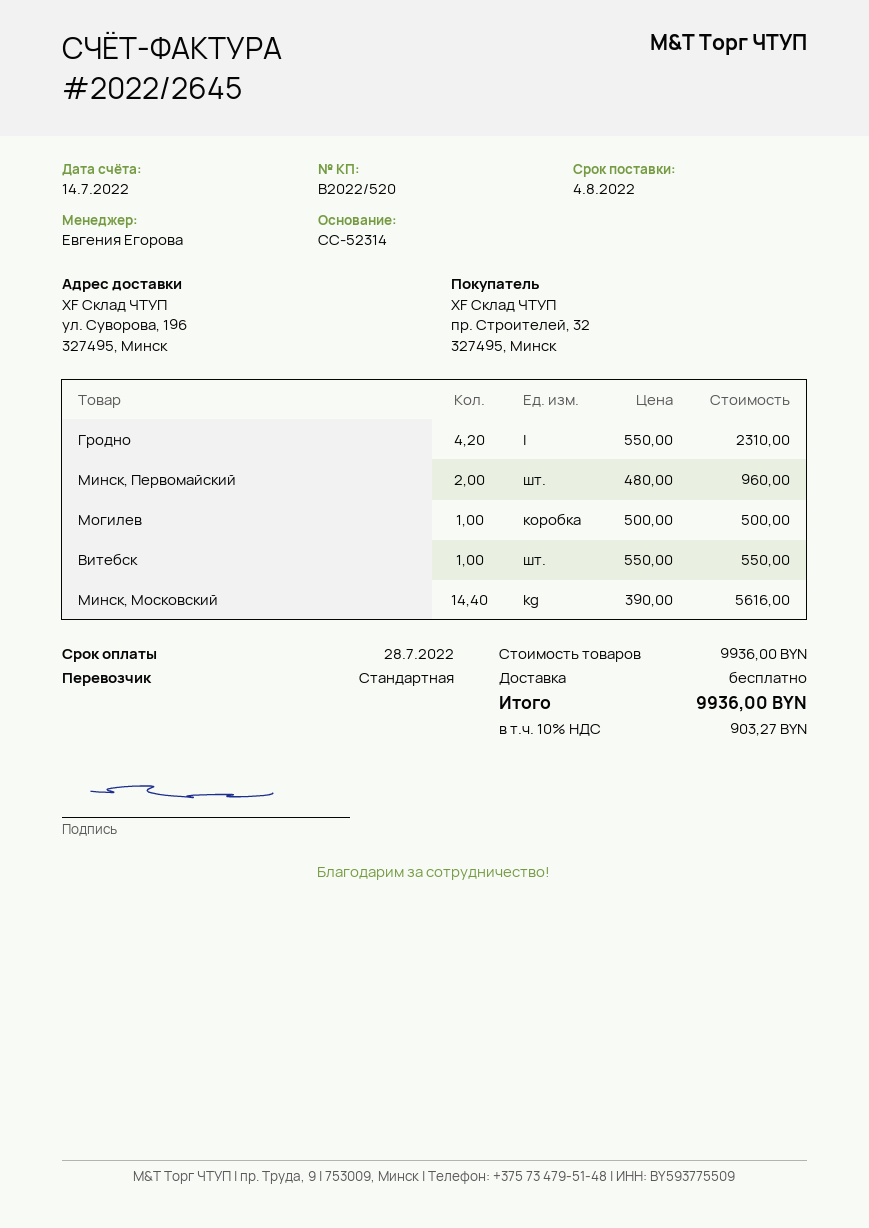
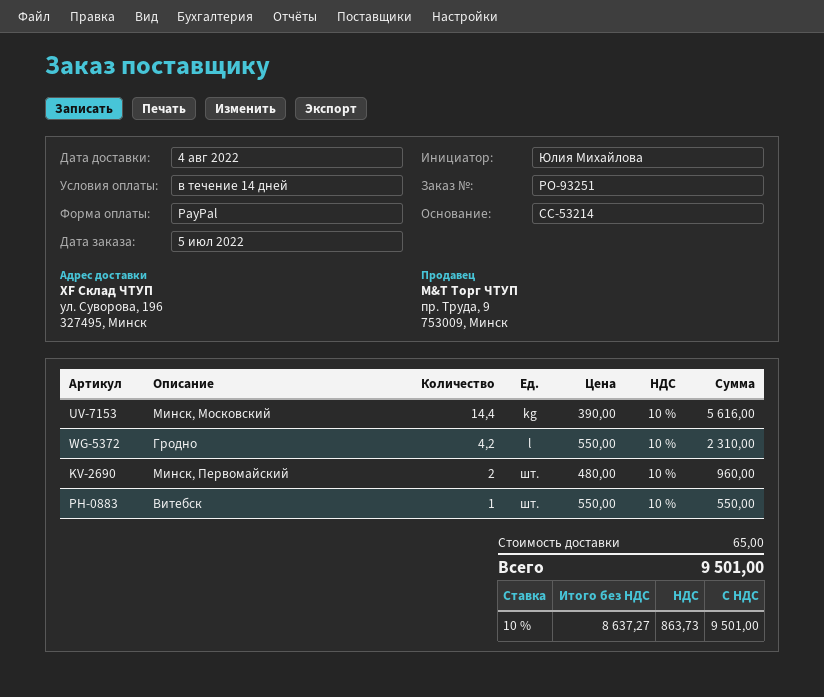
reference: CC-52314 -> CC-53214
Могилев: 1 x 500.00 = 500.00 -> none
shipping: 0.00 -> 65.00
tax: 10% = 903.27 -> 10% = 863.73
total: 9936.00 -> 9501.00

